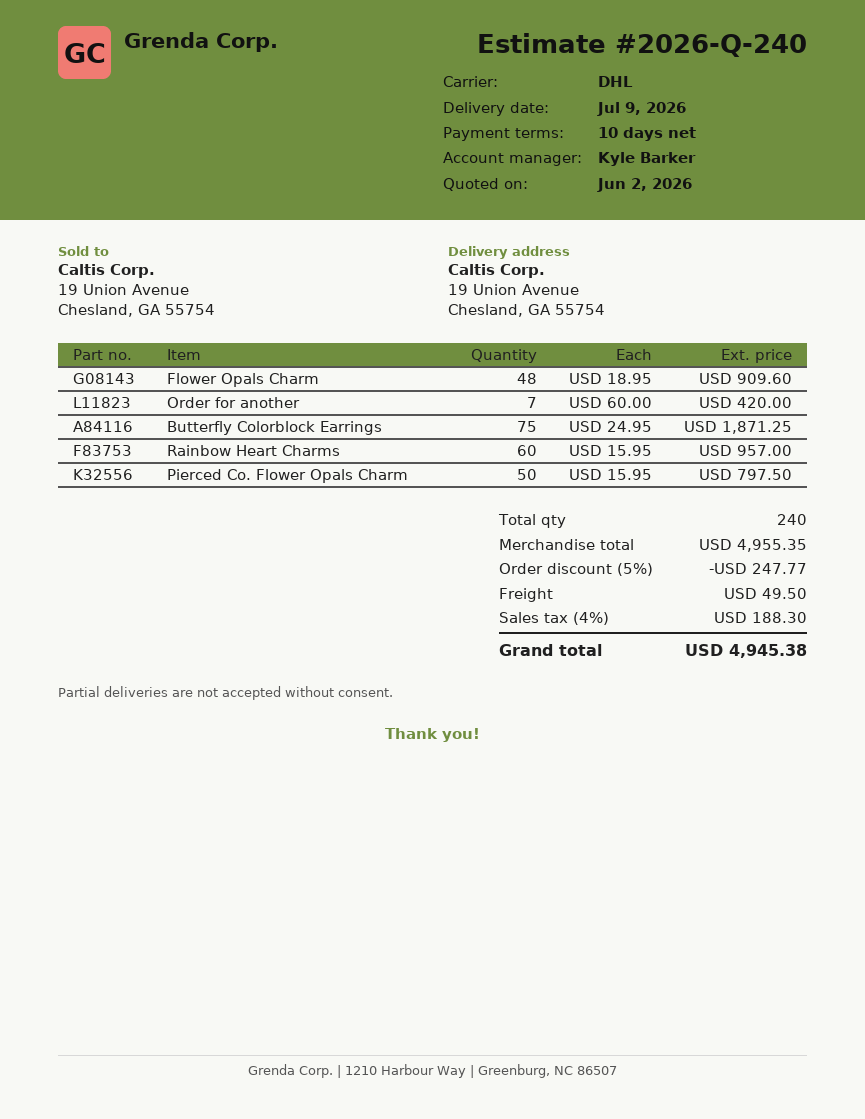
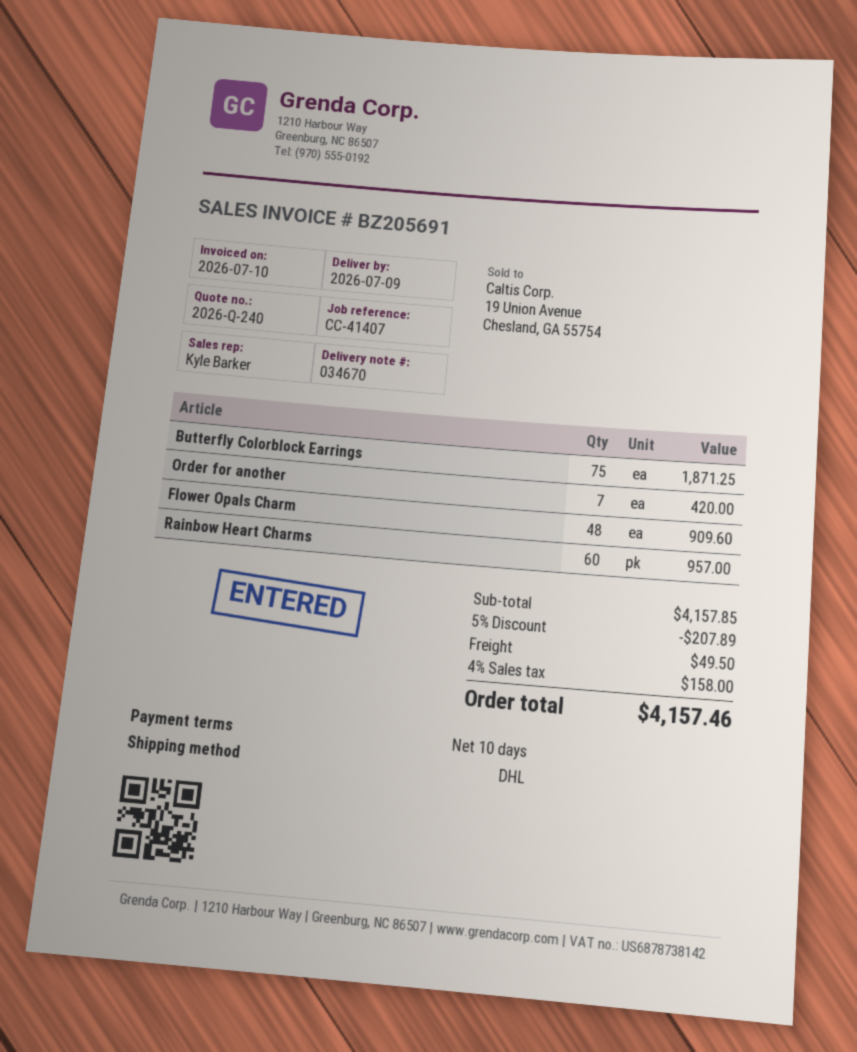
Pierced Co. Flower Opals Charm: 50 for 797.50 -> none
subtotal: 4955.35 -> 4157.85
discount: 5% = 247.77 -> 5% = 207.89
tax: 4% = 188.30 -> 4% = 158.00
total: 4945.38 -> 4157.46

